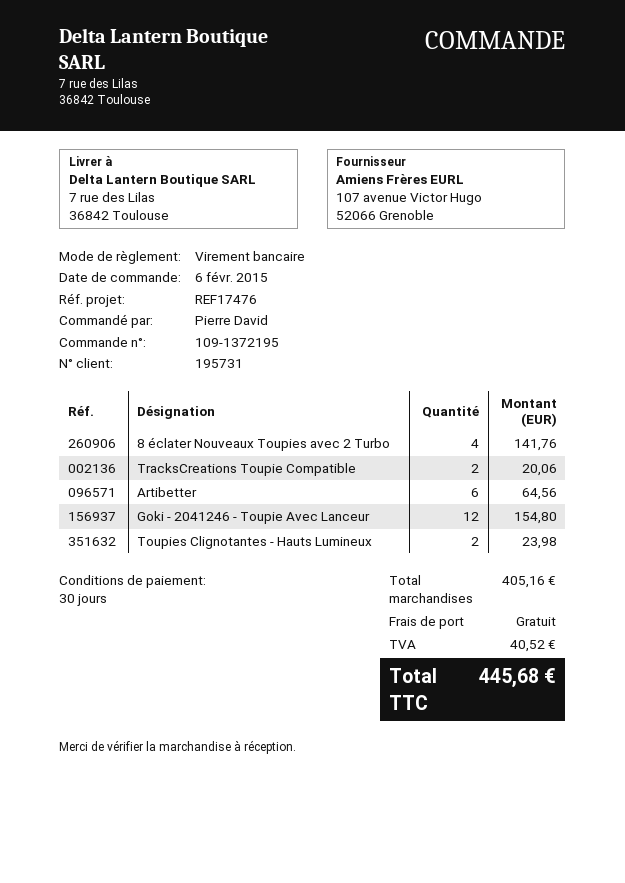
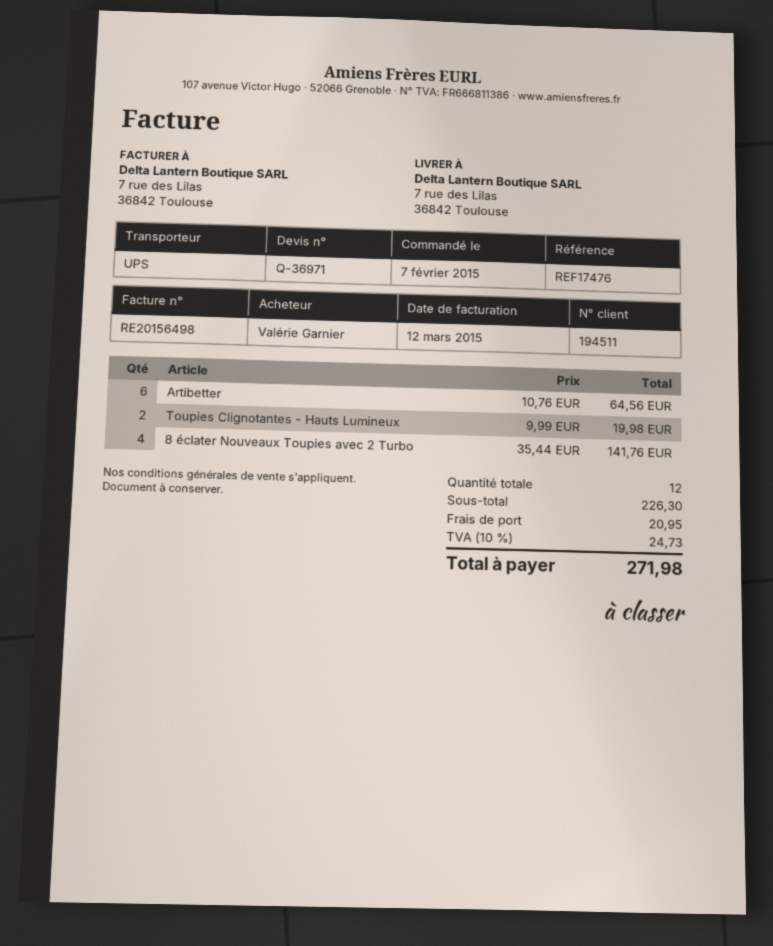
order date: 2015-02-06 -> 2015-02-07
customer number: 195731 -> 194511
ordered by: Pierre David -> Valérie Garnier
TracksCreations Toupie Compatible: 2 for 20.06 -> none
Goki - 2041246 - Toupie Avec Lanceur: 12 for 154.80 -> none
Toupies Clignotantes - Hauts Lumineux: 2 for 23.98 -> 2 for 19.98
subtotal: 405.16 -> 226.30
shipping: 0.00 -> 20.95
tax: 40.52 -> 24.73
total: 445.68 -> 271.98

